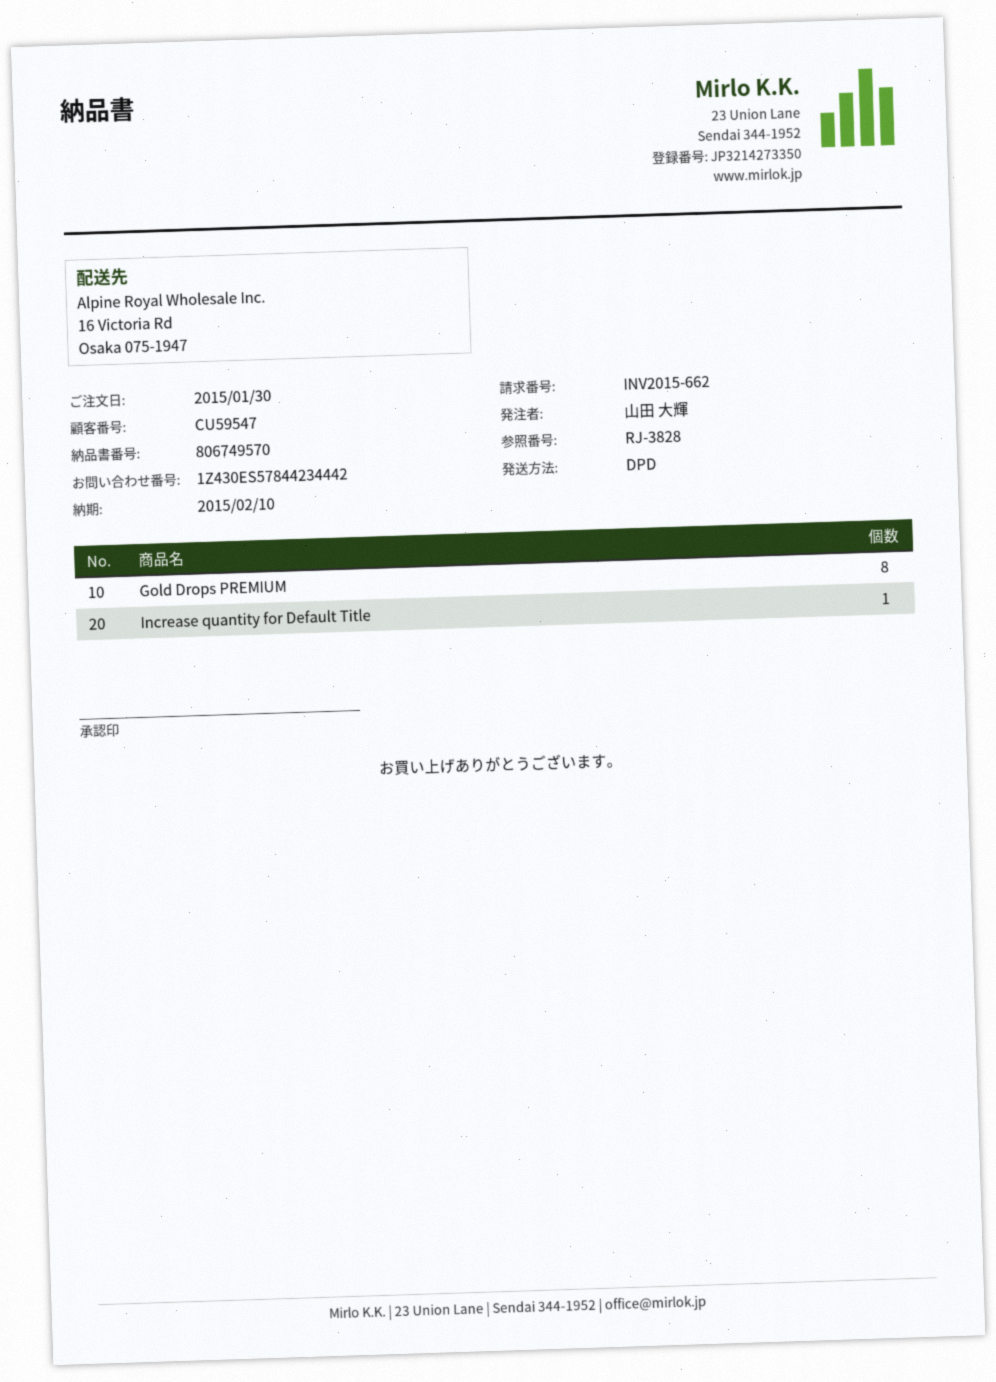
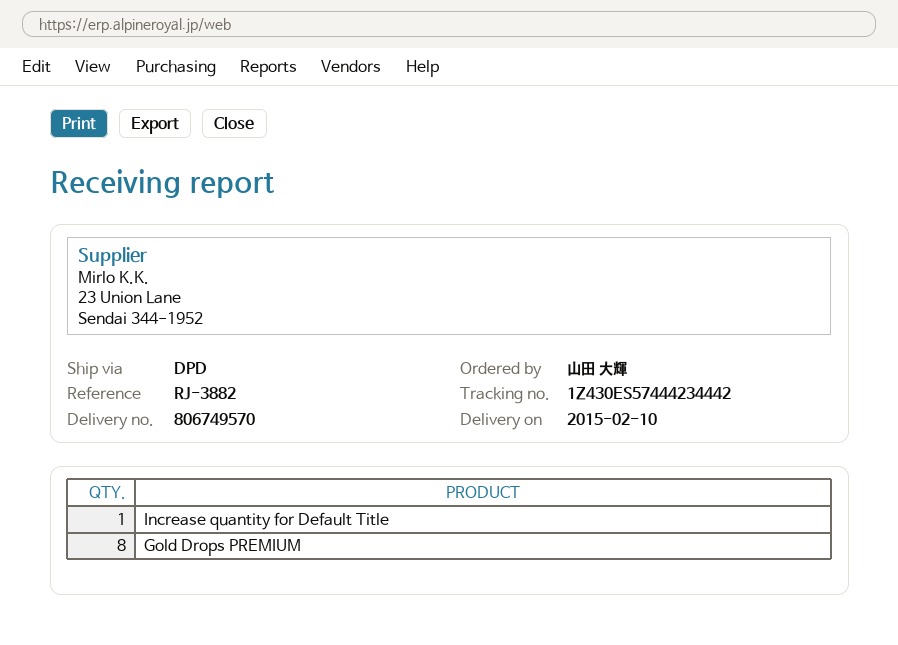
reference: RJ-3828 -> RJ-3882
tracking number: 1Z430ES57844234442 -> 1Z430ES57444234442

